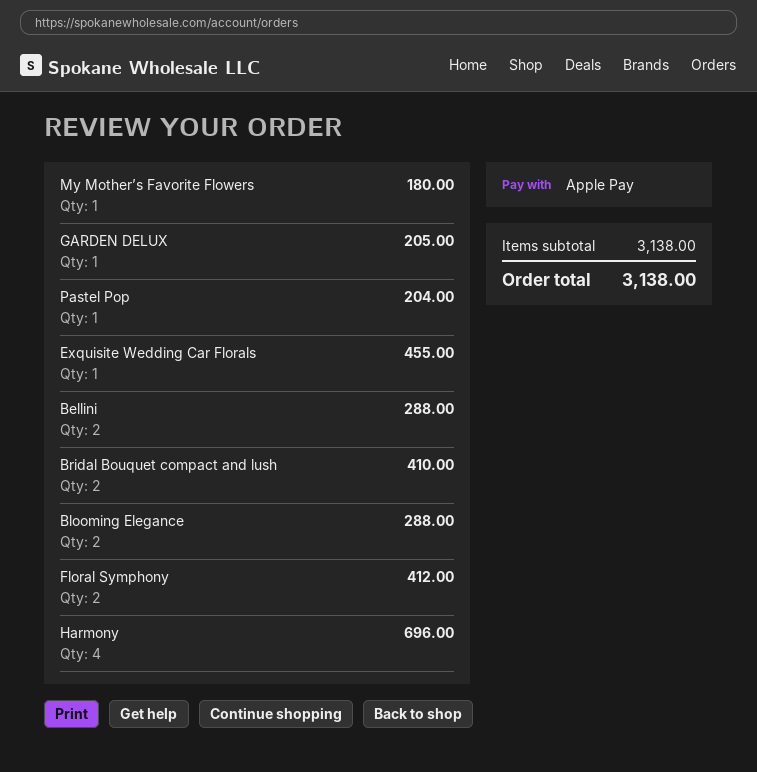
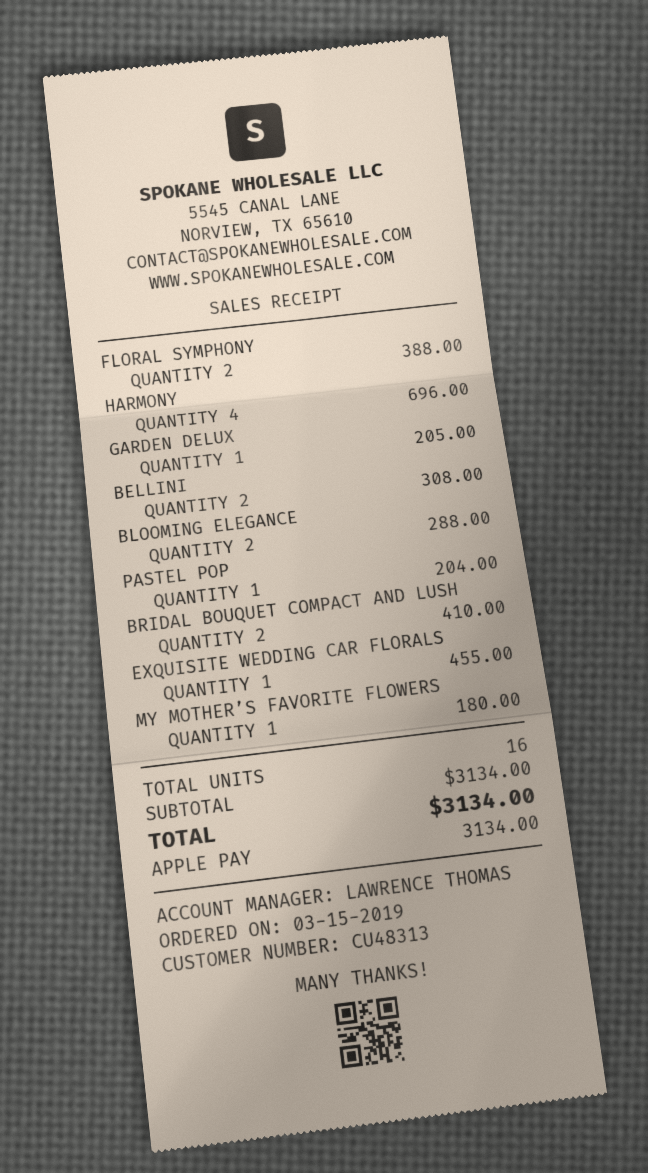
Bellini: 2 for 288.00 -> 2 for 308.00
Floral Symphony: 2 for 412.00 -> 2 for 388.00
subtotal: 3138.00 -> 3134.00
total: 3138.00 -> 3134.00

